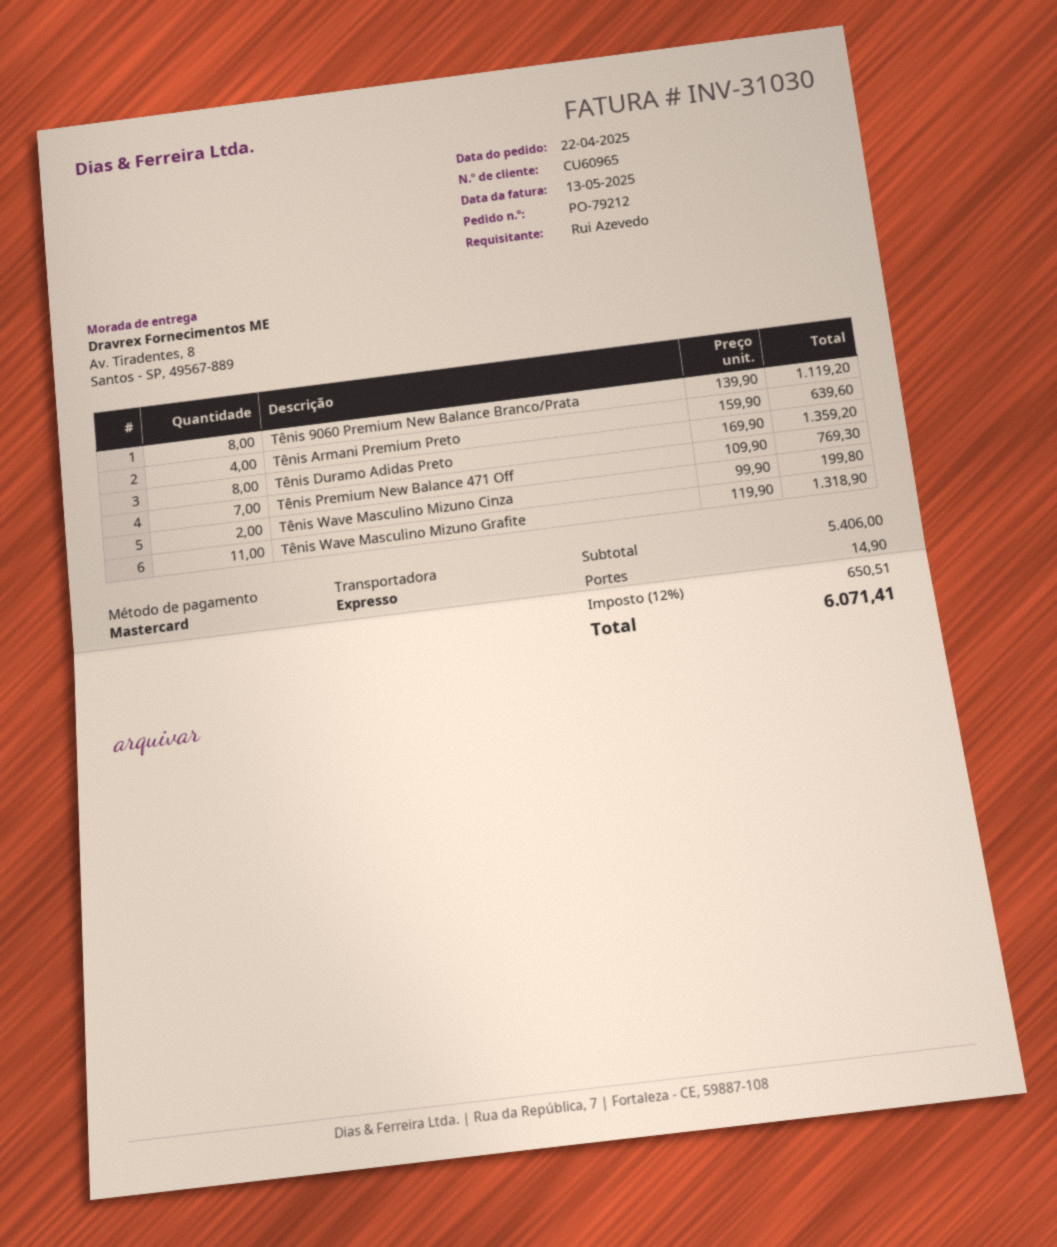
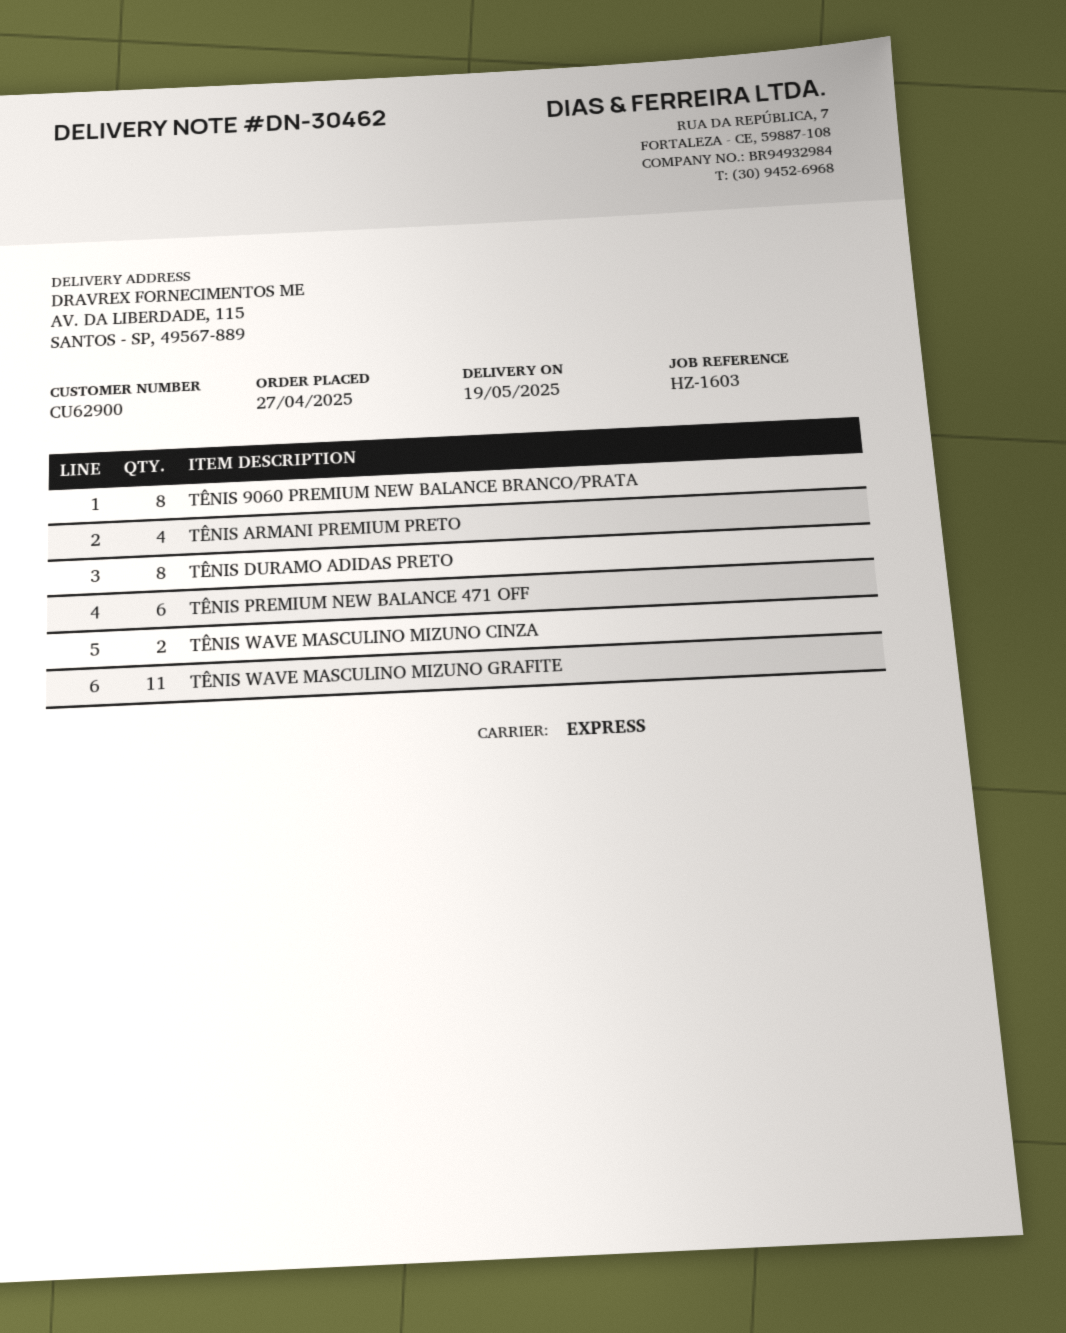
order date: 2025-04-22 -> 2025-04-27
customer number: CU60965 -> CU62900
ship to: Av. Tiradentes, 8, Santos - SP, 49567-889 -> AV. DA LIBERDADE, 115, SANTOS - SP, 49567-889
Tênis Premium New Balance 471 Off: 7 -> 6

